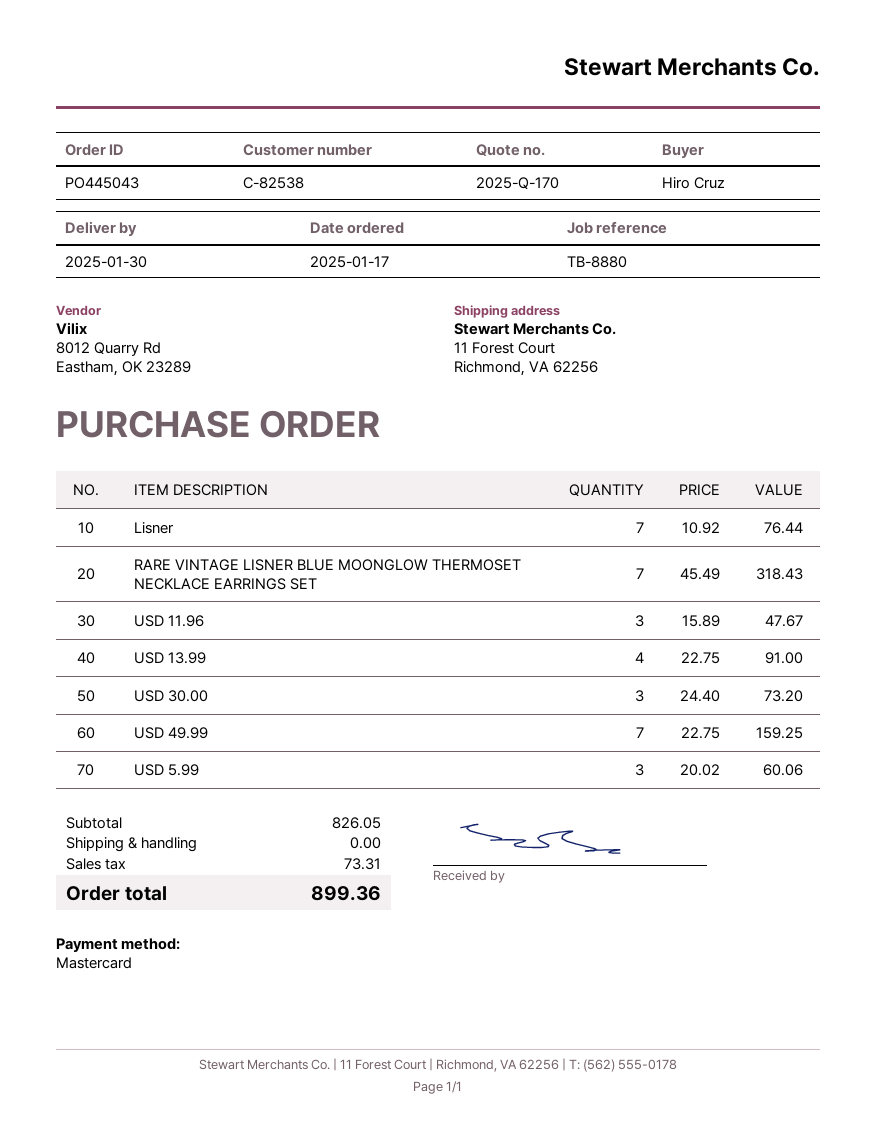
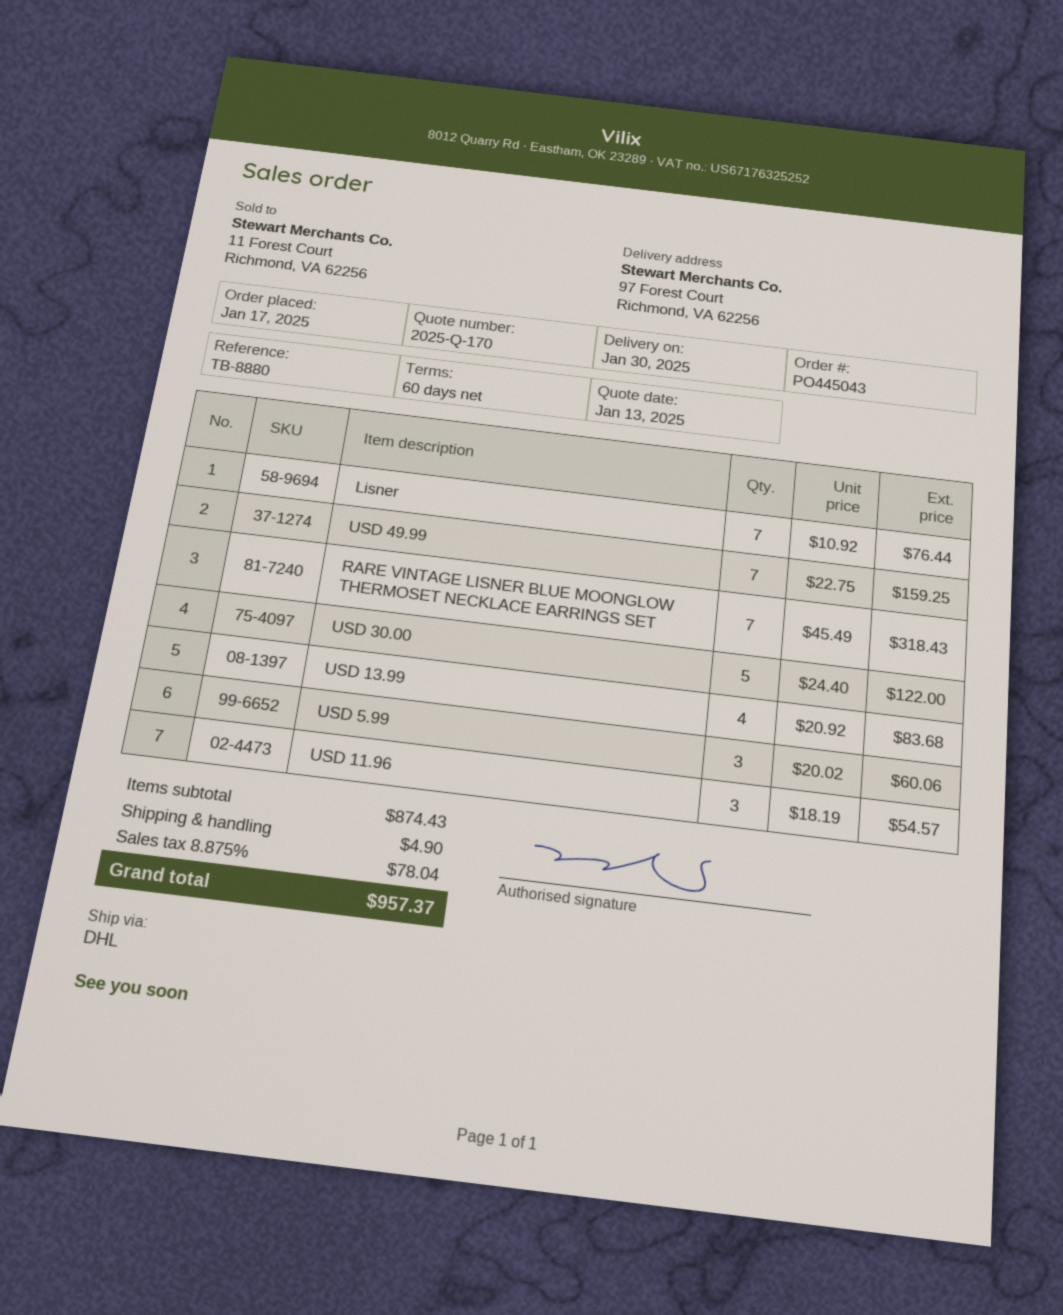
ship to: 11 Forest Court, Richmond, VA 62256 -> 97 Forest Court, Richmond, VA 62256
USD 11.96: 3 x 15.89 = 47.67 -> 3 x 18.19 = 54.57
USD 13.99: 4 x 22.75 = 91.00 -> 4 x 20.92 = 83.68
USD 30.00: 3 x 24.40 = 73.20 -> 5 x 24.40 = 122.00
subtotal: 826.05 -> 874.43
shipping: 0.00 -> 4.90
tax: 73.31 -> 78.04
total: 899.36 -> 957.37

